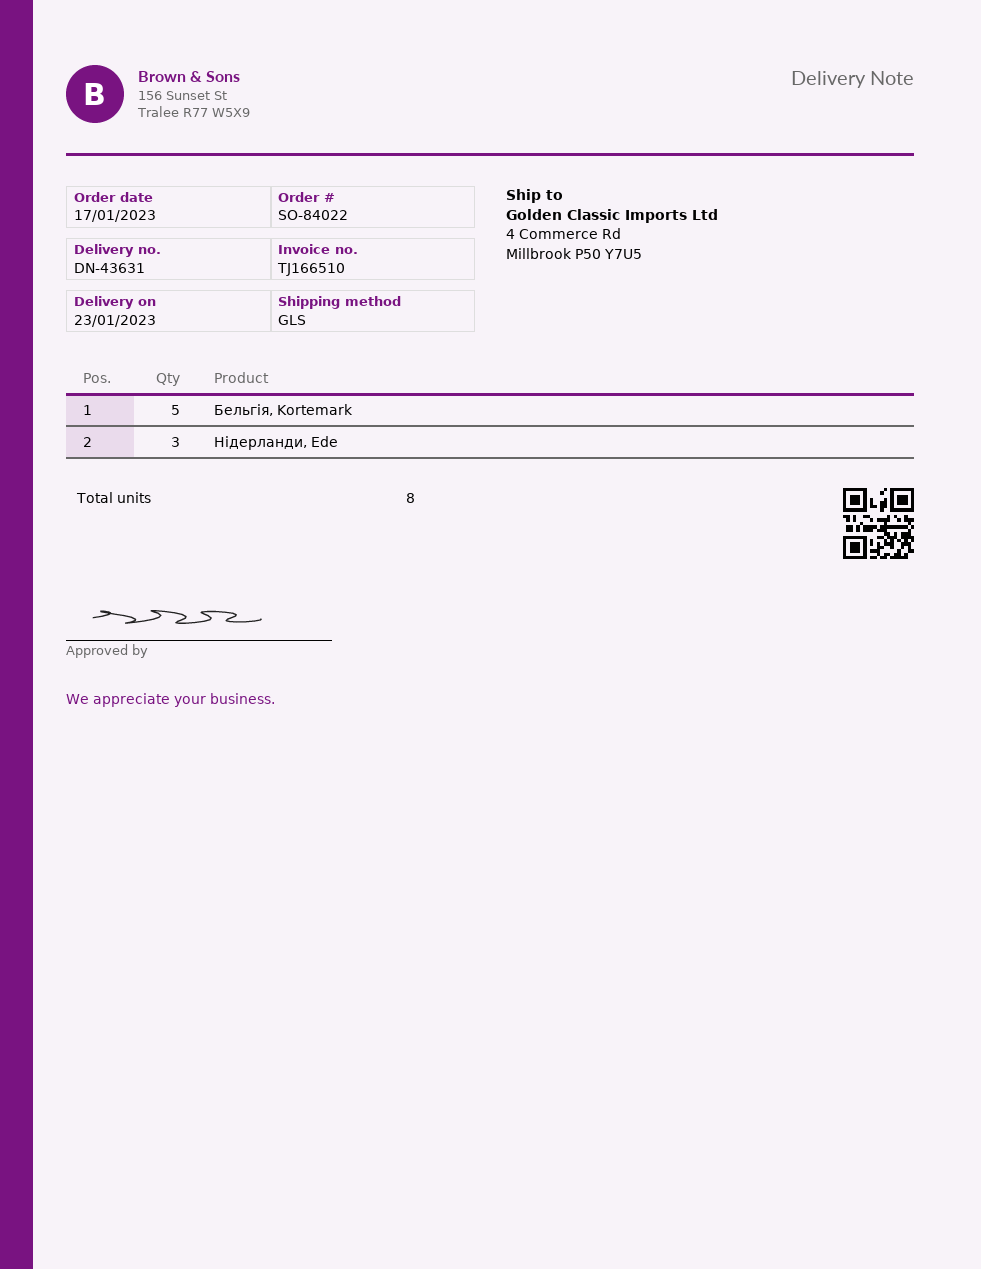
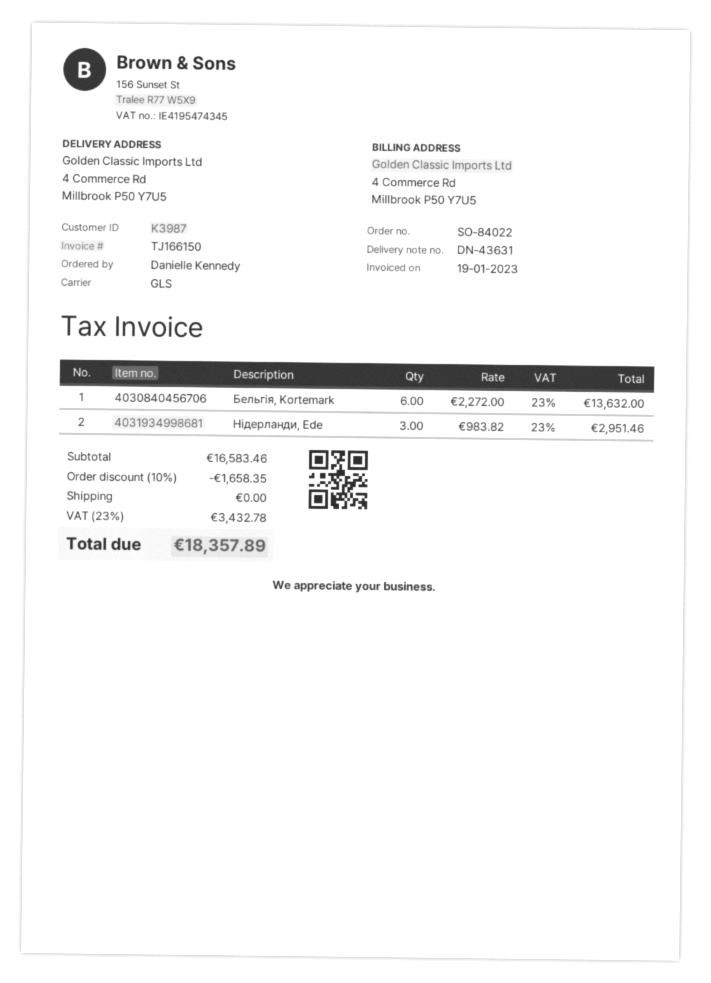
invoice number: TJ166510 -> TJ166150
Бельгія, Kortemark: 5 -> 6

